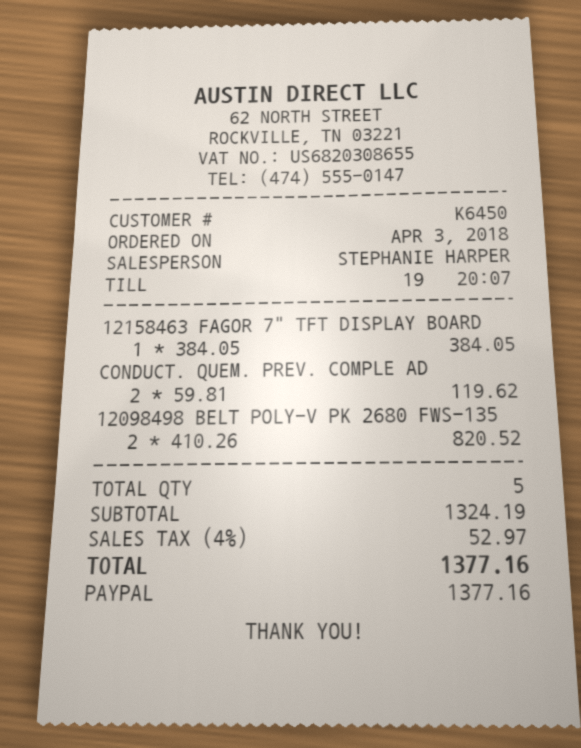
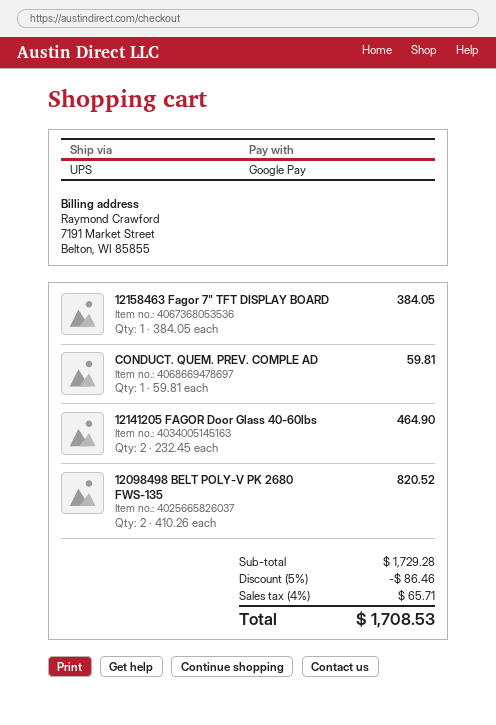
payment method: PayPal -> Google Pay
CONDUCT. QUEM. PREV. COMPLE AD: 2 x 59.81 = 119.62 -> 1 x 59.81 = 59.81
12141205 FAGOR Door Glass 40-60lbs: none -> 2 x 232.45 = 464.90
subtotal: 1324.19 -> 1729.28
discount: none -> 5% = 86.46
tax: 4% = 52.97 -> 4% = 65.71
total: 1377.16 -> 1708.53

